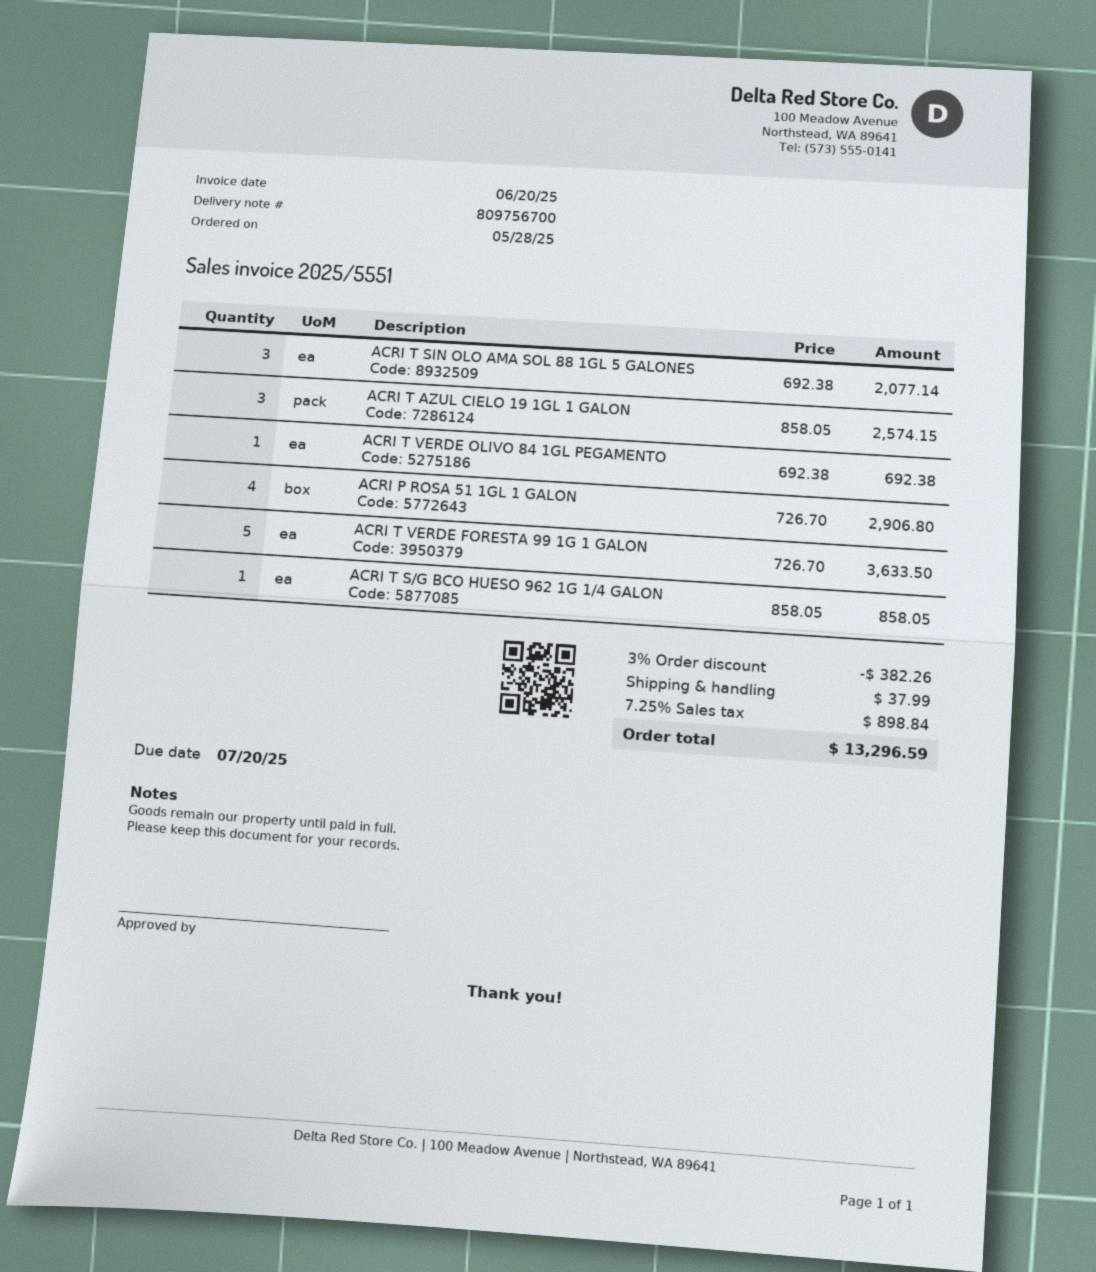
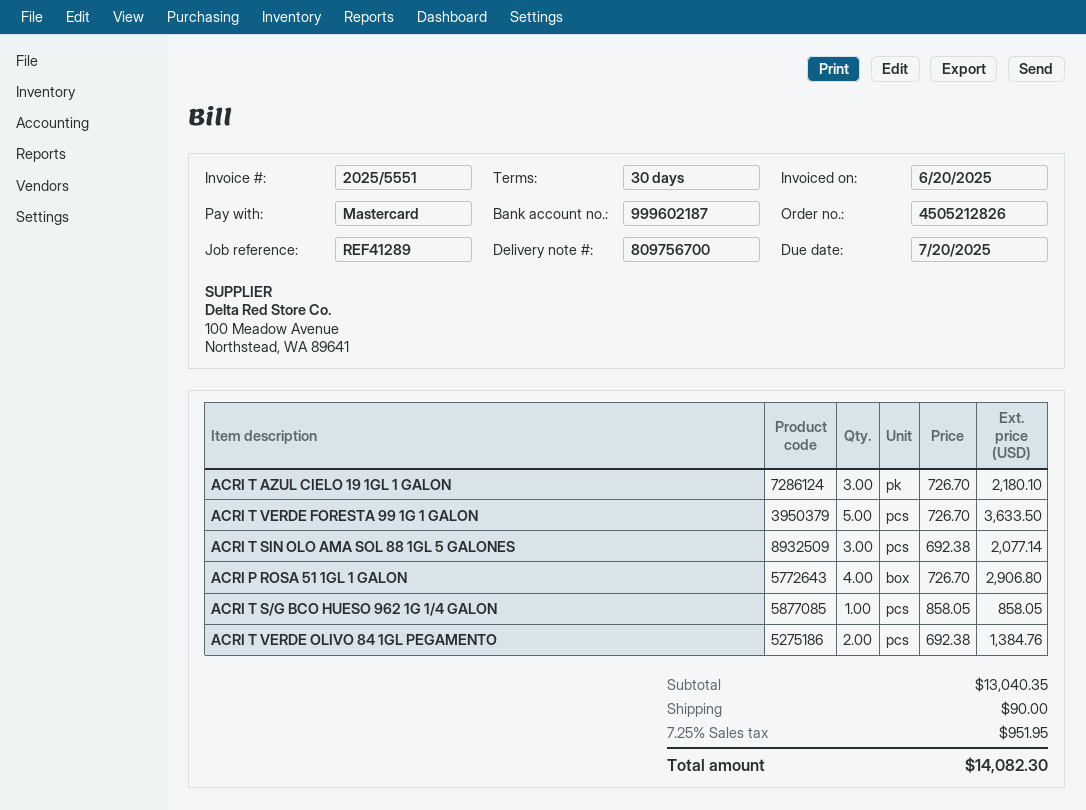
ACRI T AZUL CIELO 19 1GL 1 GALON: 3 x 858.05 = 2574.15 -> 3 x 726.70 = 2180.10
ACRI T VERDE OLIVO 84 1GL PEGAMENTO: 1 x 692.38 = 692.38 -> 2 x 692.38 = 1384.76
discount: 3% = 382.26 -> none
shipping: 37.99 -> 90.00
tax: 7.25% = 898.84 -> 7.25% = 951.95
total: 13296.59 -> 14082.30

